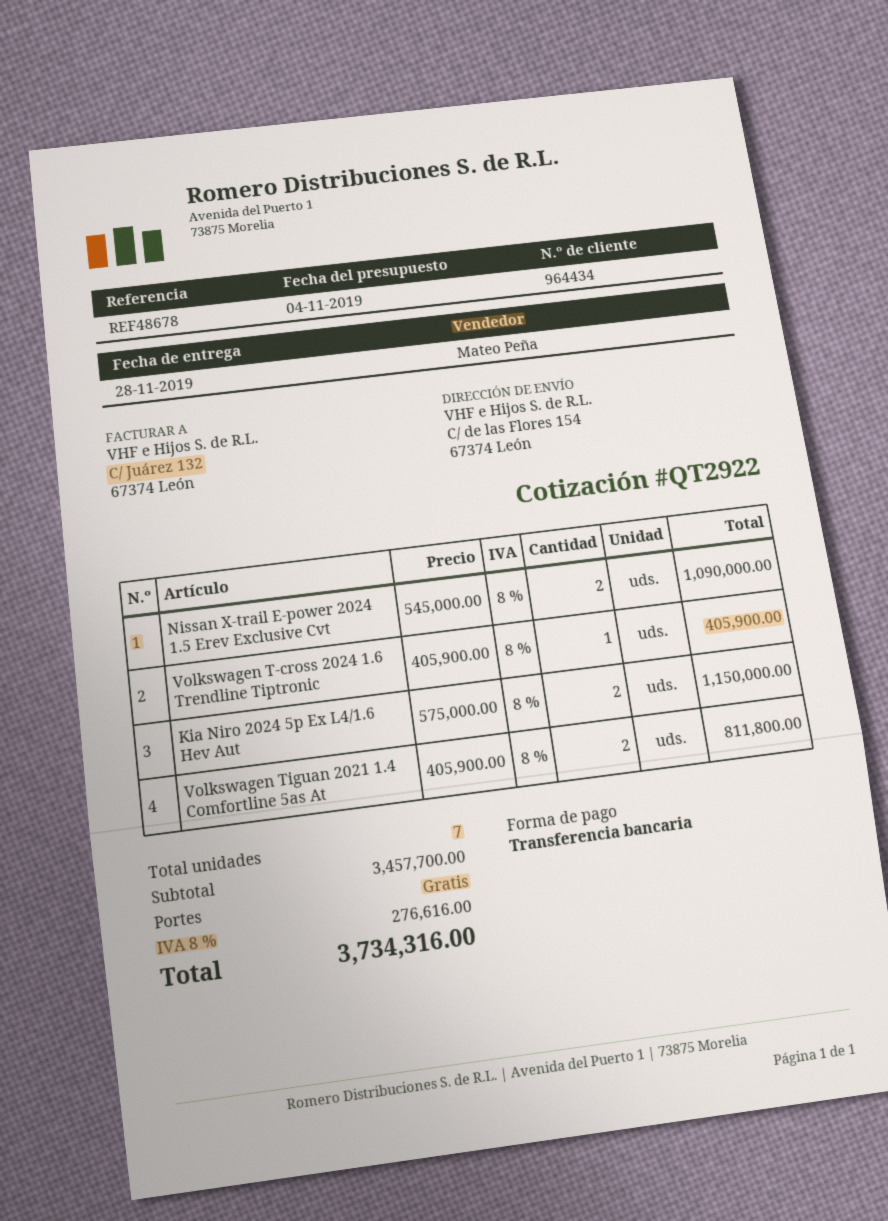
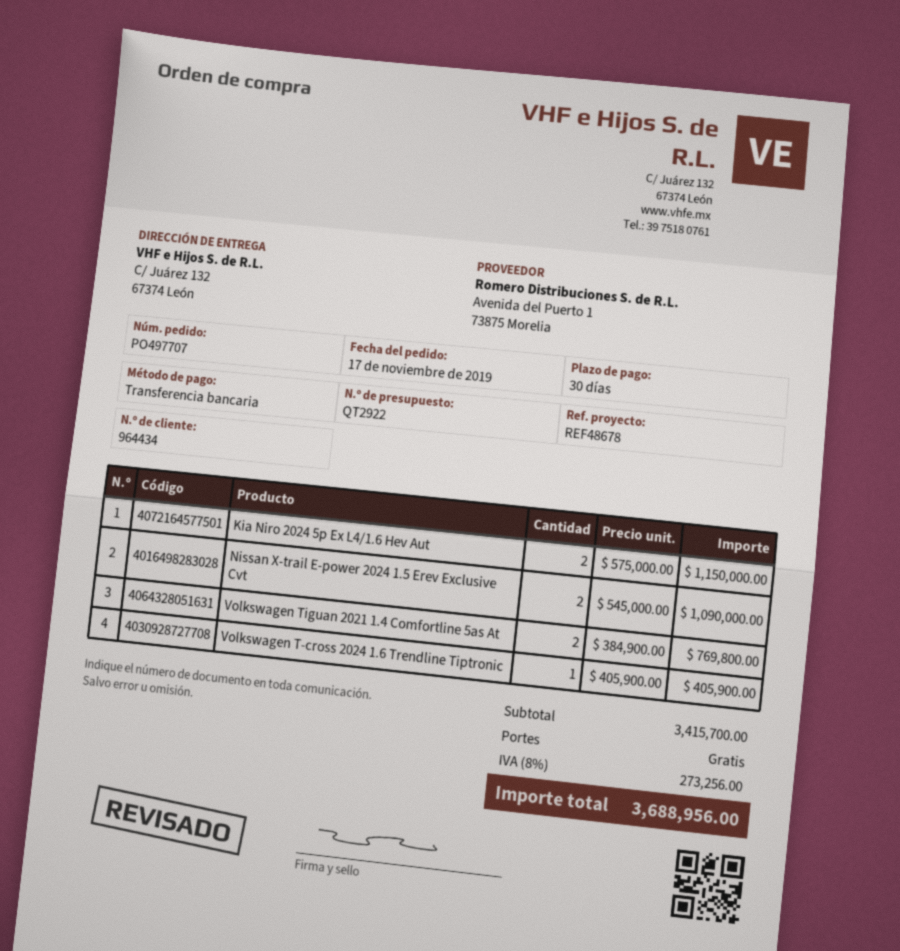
ship to: C/ de las Flores 154, 67374 León -> C/ Juárez 132, 67374 León
Volkswagen Tiguan 2021 1.4 Comfortline 5as At: 2 x 405900.00 = 811800.00 -> 2 x 384900.00 = 769800.00
subtotal: 3457700.00 -> 3415700.00
tax: 8% = 276616.00 -> 8% = 273256.00
total: 3734316.00 -> 3688956.00

